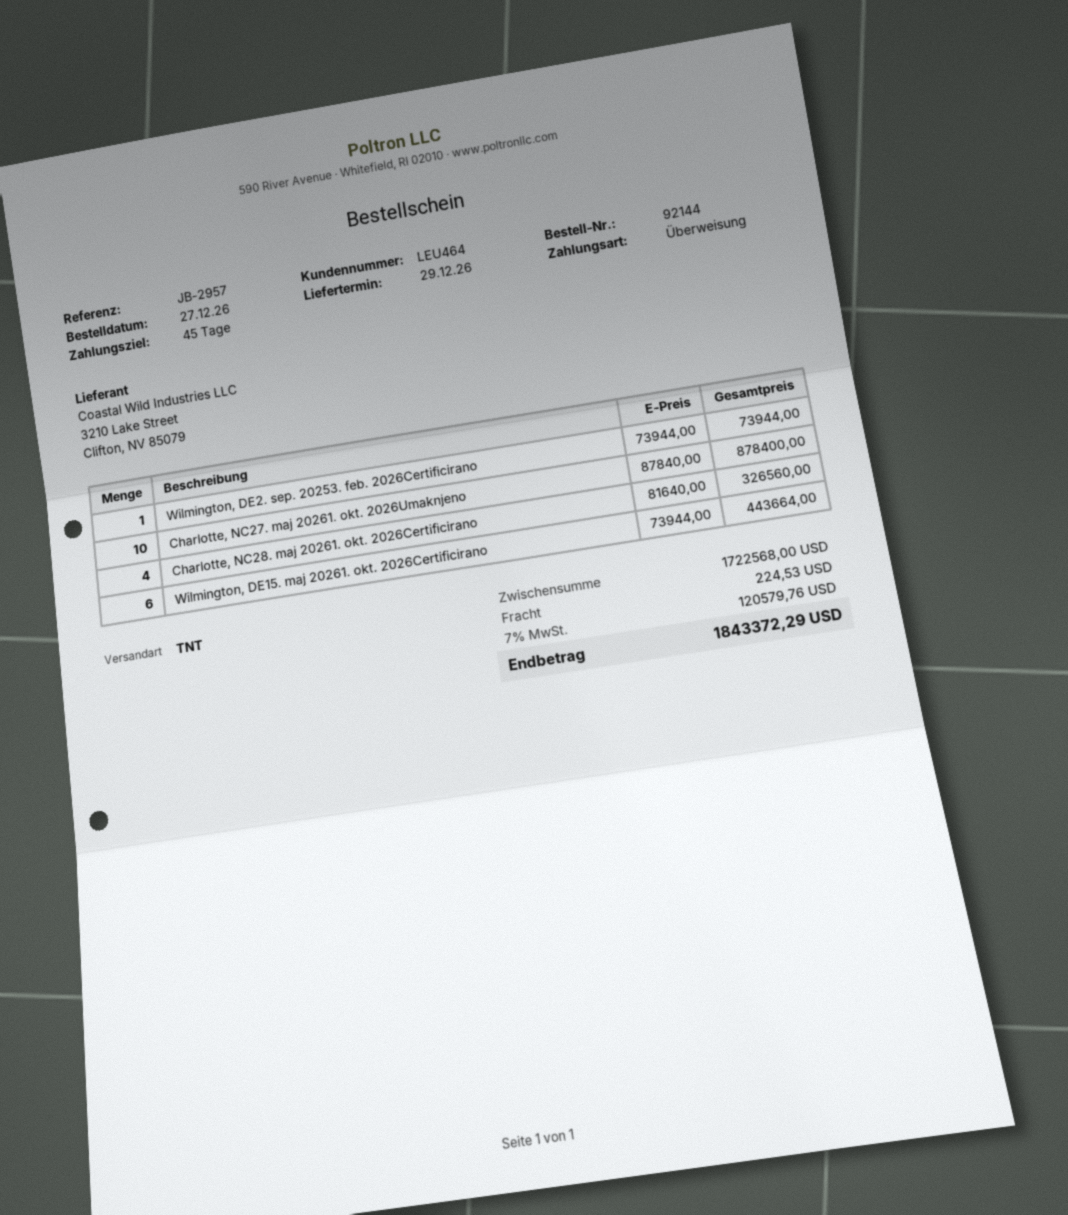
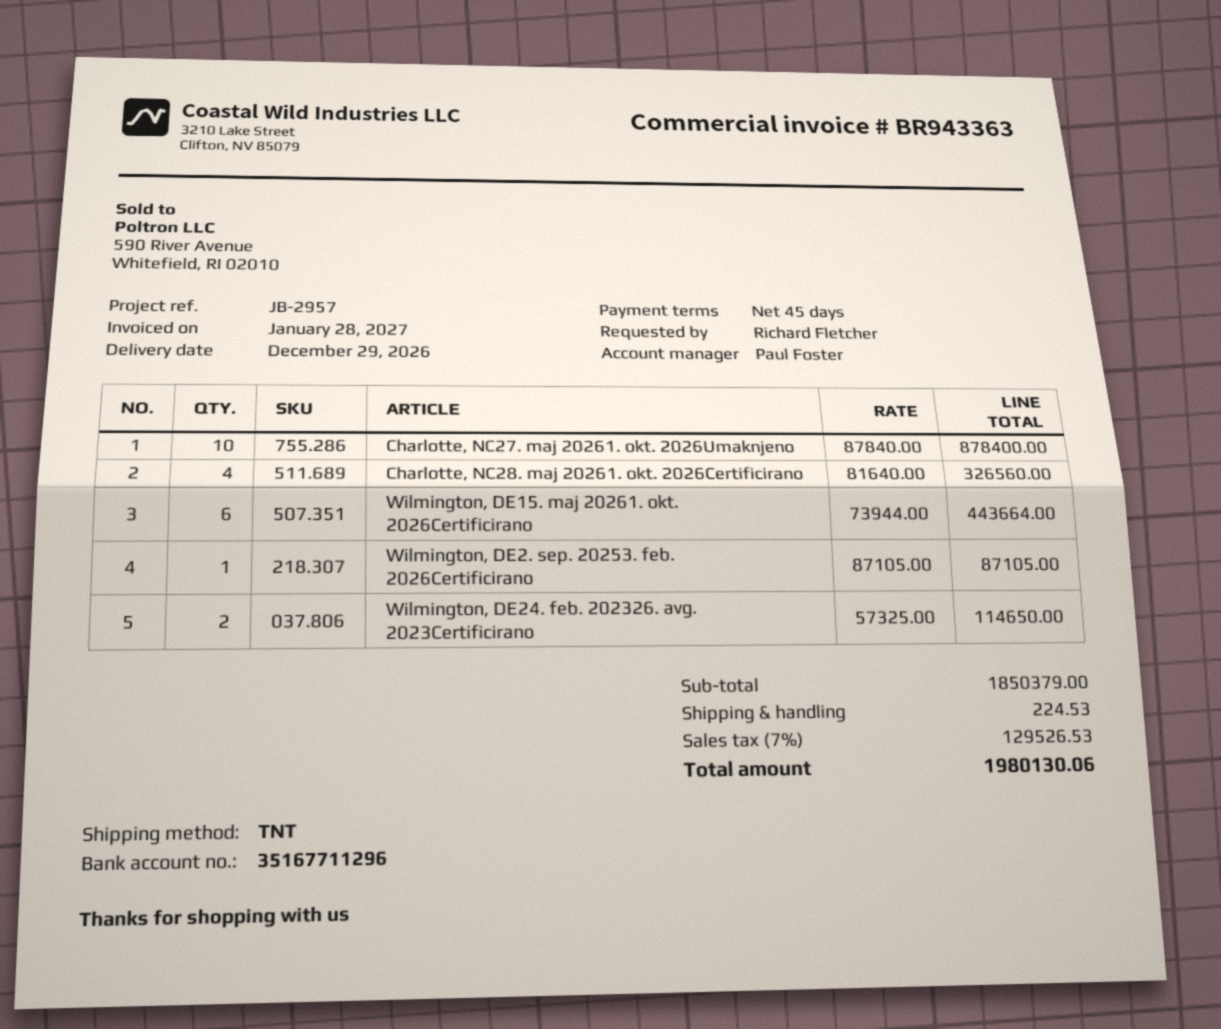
Wilmington, DE2. sep. 20253. feb. 2026Certificirano: 1 x 73944.00 = 73944.00 -> 1 x 87105.00 = 87105.00
Wilmington, DE24. feb. 202326. avg. 2023Certificirano: none -> 2 x 57325.00 = 114650.00
subtotal: 1722568.00 -> 1850379.00
tax: 7% = 120579.76 -> 7% = 129526.53
total: 1843372.29 -> 1980130.06

